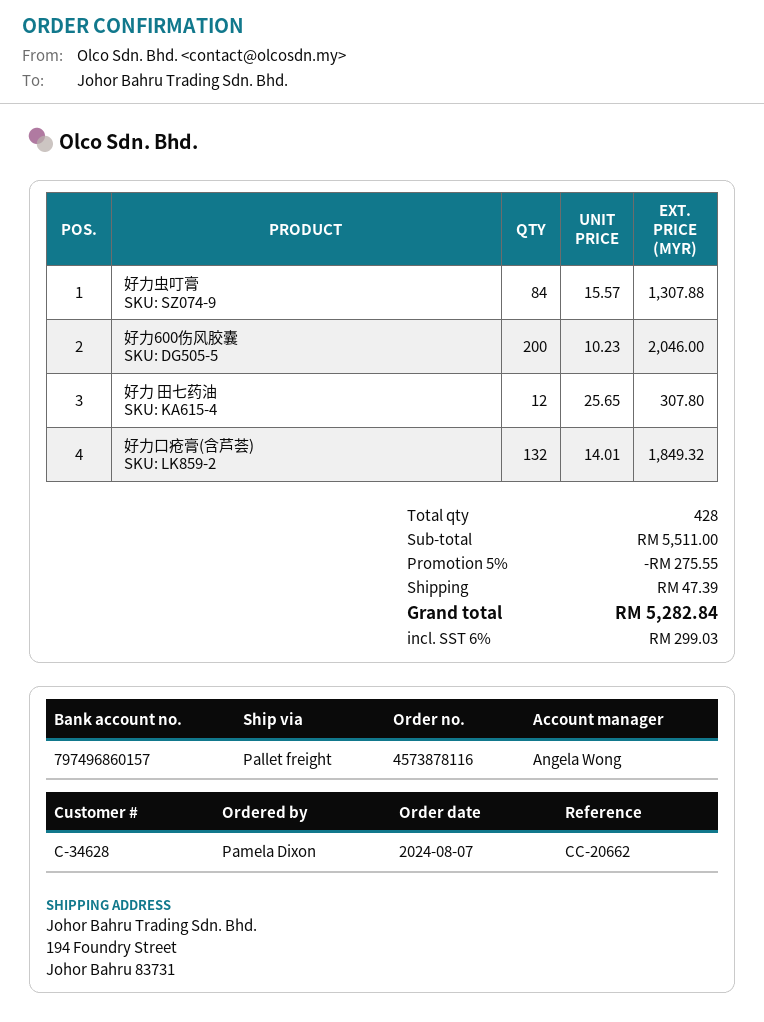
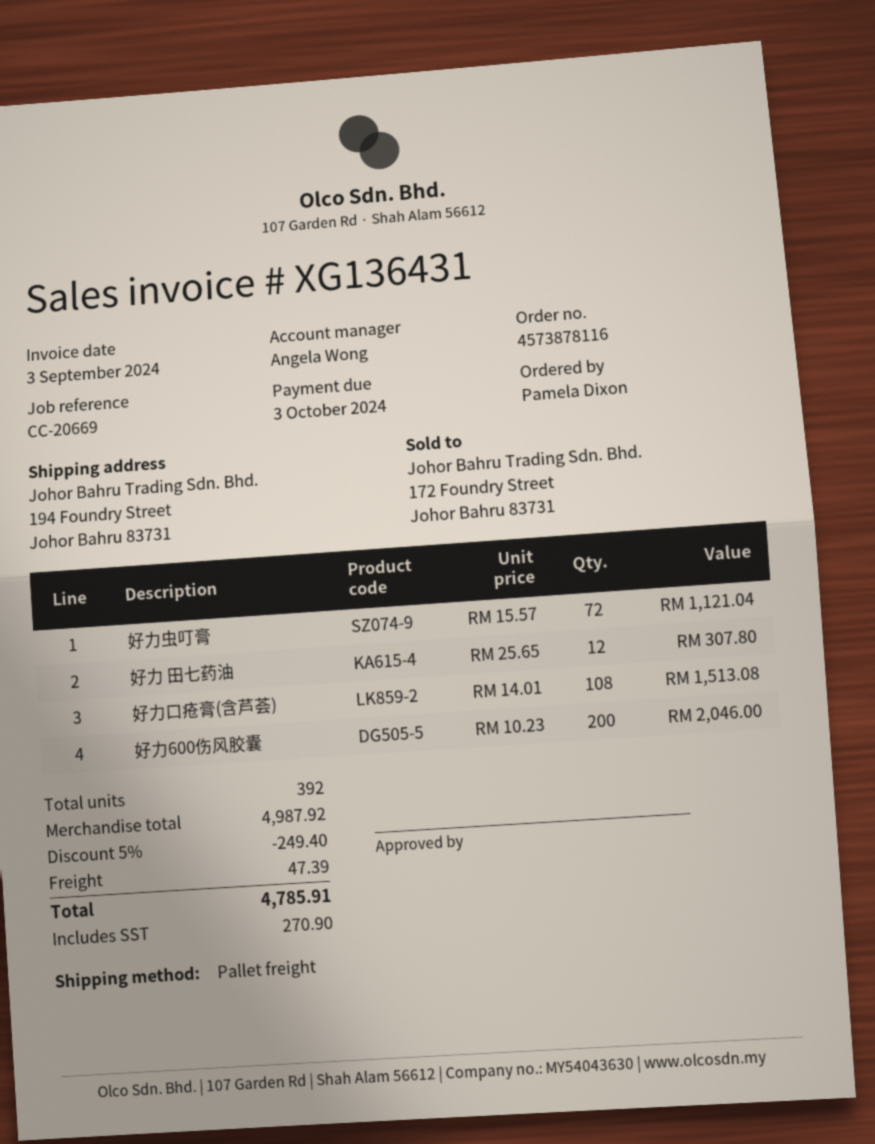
reference: CC-20662 -> CC-20669
好力虫叮膏: 84 x 15.57 = 1307.88 -> 72 x 15.57 = 1121.04
好力口疮膏(含芦荟): 132 x 14.01 = 1849.32 -> 108 x 14.01 = 1513.08
total quantity: 428 -> 392
subtotal: 5511.00 -> 4987.92
discount: 5% = 275.55 -> 5% = 249.40
tax: 299.03 -> 270.90
total: 5282.84 -> 4785.91

